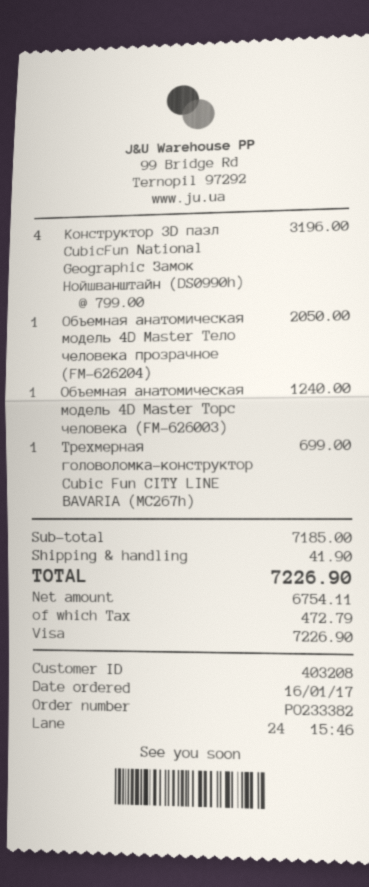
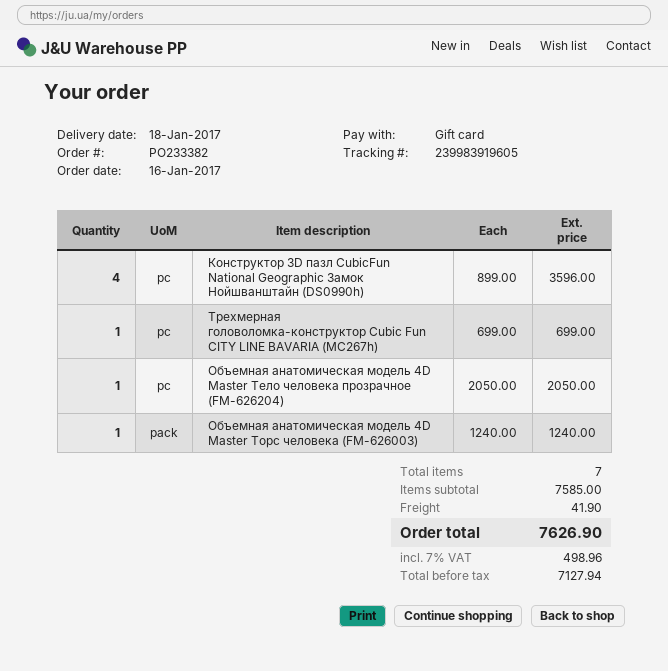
payment method: Visa -> gift card
Конструктор 3D пазл CubicFun National Geographic Замок Нойшванштайн (DS0990h): 4 x 799.00 = 3196.00 -> 4 x 899.00 = 3596.00
subtotal: 7185.00 -> 7585.00
net: 6754.11 -> 7127.94
tax: 472.79 -> 498.96
total: 7226.90 -> 7626.90

